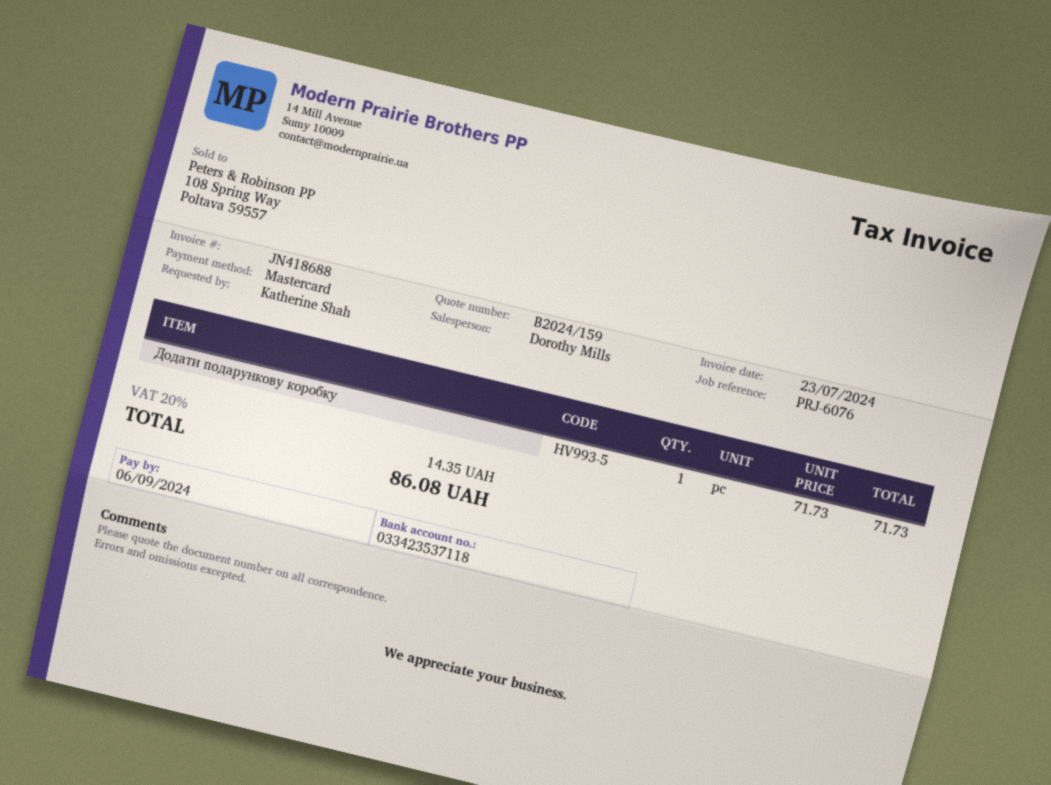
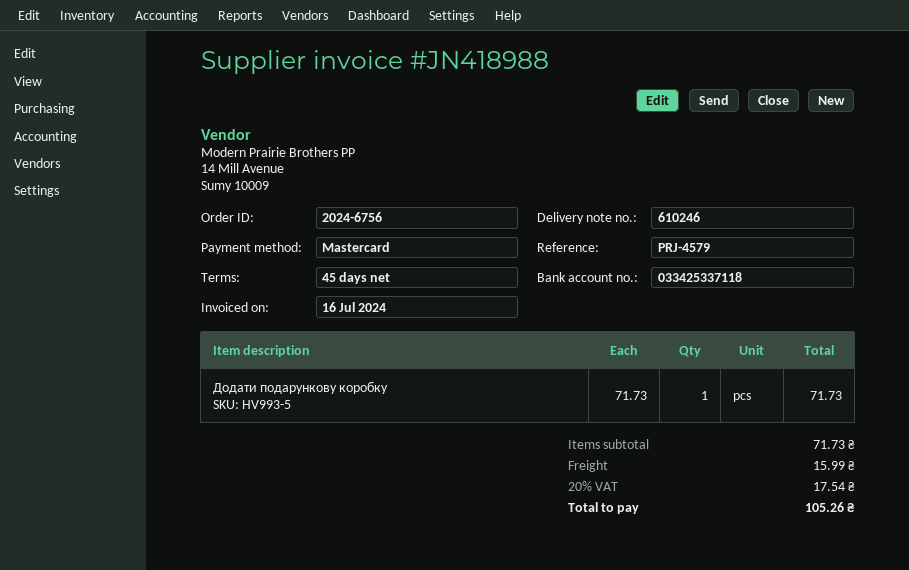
invoice number: JN418688 -> JN418988
invoice date: 2024-07-23 -> 2024-07-16
reference: PRJ-6076 -> PRJ-4579
bank account: 033423537118 -> 033425337118
shipping: none -> 15.99
tax: 20% = 14.35 -> 20% = 17.54
total: 86.08 -> 105.26

